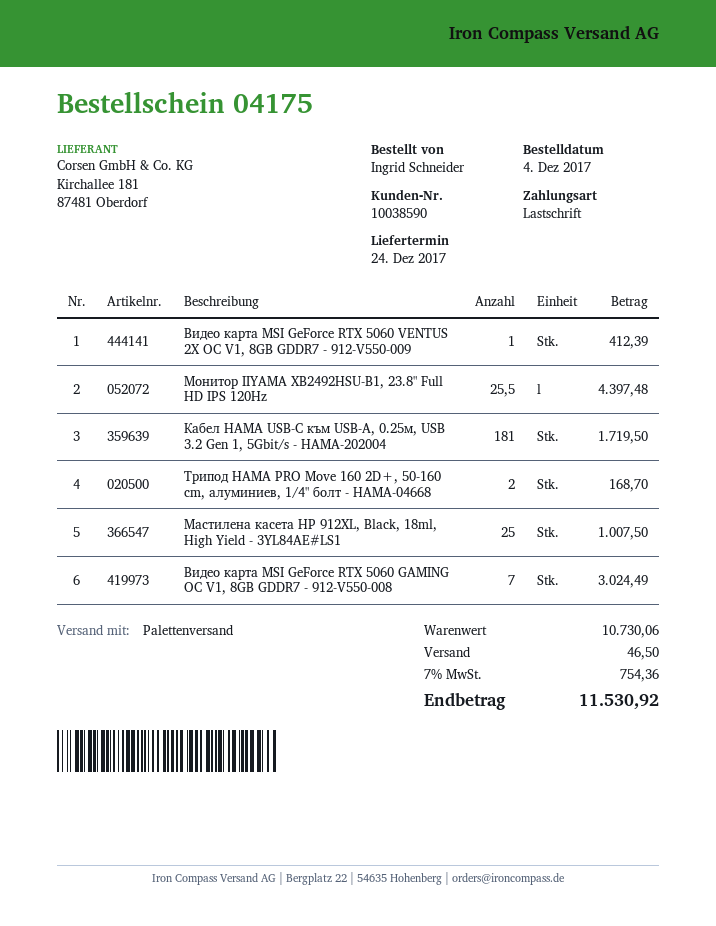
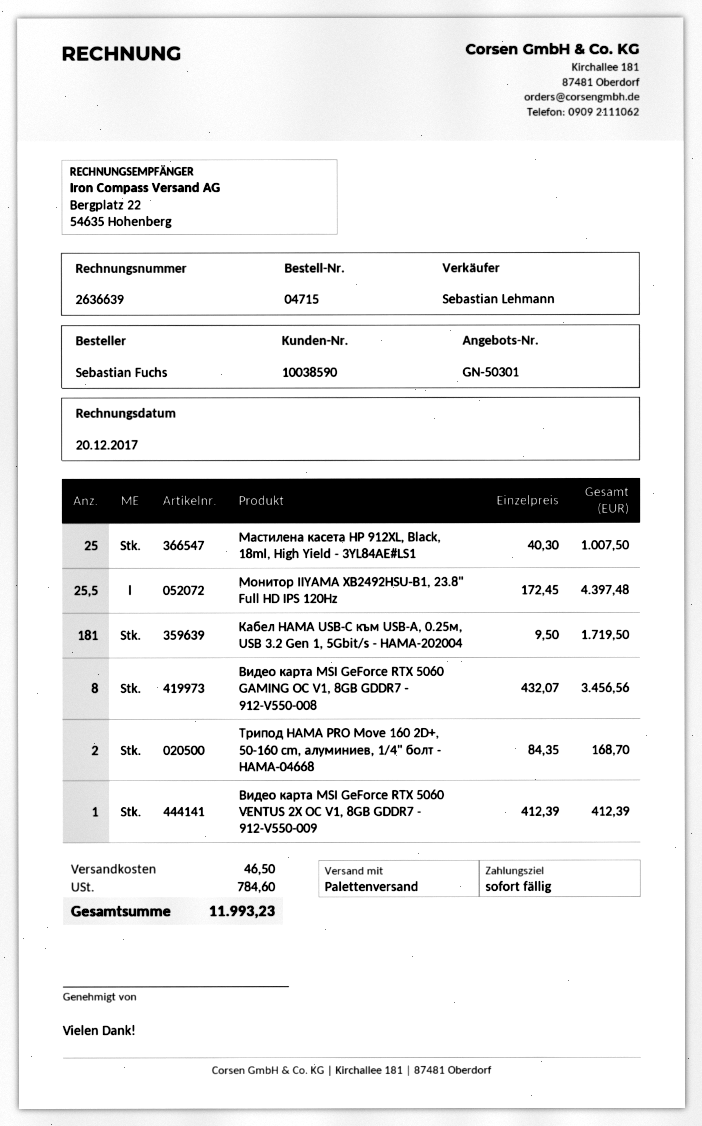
order number: 04175 -> 04715
ordered by: Ingrid Schneider -> Sebastian Fuchs
Видео карта MSI GeForce RTX 5060 GAMING OC V1, 8GB GDDR7 - 912-V550-008: 7 for 3024.49 -> 8 for 3456.56
tax: 754.36 -> 784.60
total: 11530.92 -> 11993.23

